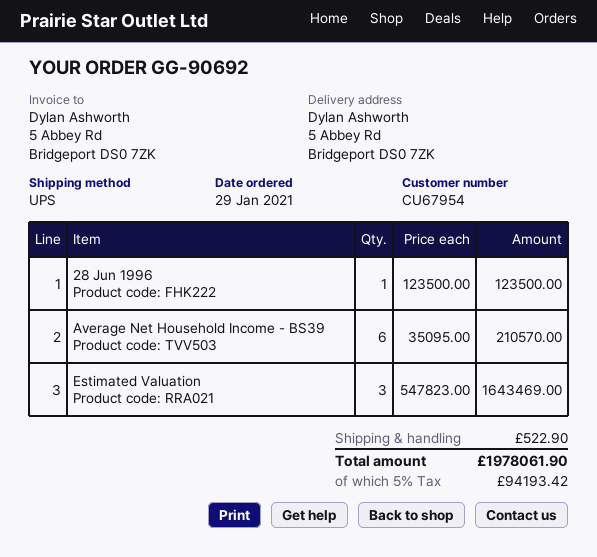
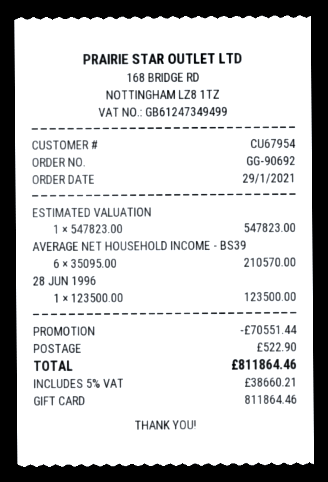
Estimated Valuation: 3 x 547823.00 = 1643469.00 -> 1 x 547823.00 = 547823.00
discount: none -> 70551.44
tax: 5% = 94193.42 -> 5% = 38660.21
total: 1978061.90 -> 811864.46

